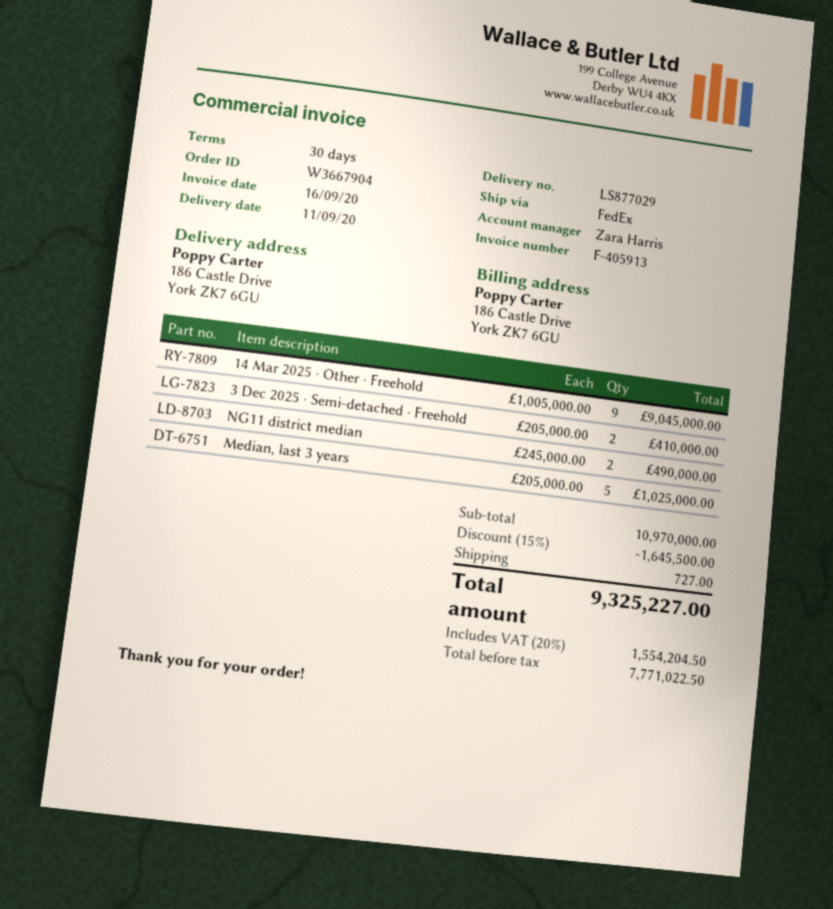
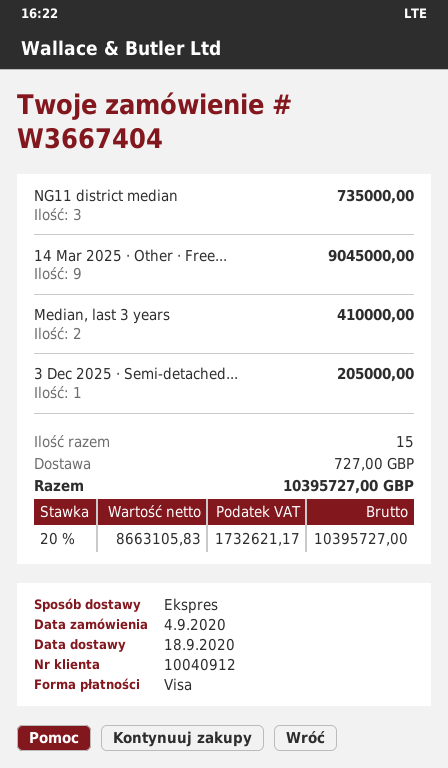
order number: W3667904 -> W3667404
delivery date: 2020-09-11 -> 2020-09-18
shipping method: FedEx -> express
3 Dec 2025 · Semi-detached · Freehold: 2 for 410000.00 -> 1 for 205000.00
NG11 district median: 2 for 490000.00 -> 3 for 735000.00
Median, last 3 years: 5 for 1025000.00 -> 2 for 410000.00
discount: 15% = 1645500.00 -> none
net: 7771022.50 -> 8663105.83
tax: 20% = 1554204.50 -> 20% = 1732621.17
total: 9325227.00 -> 10395727.00

